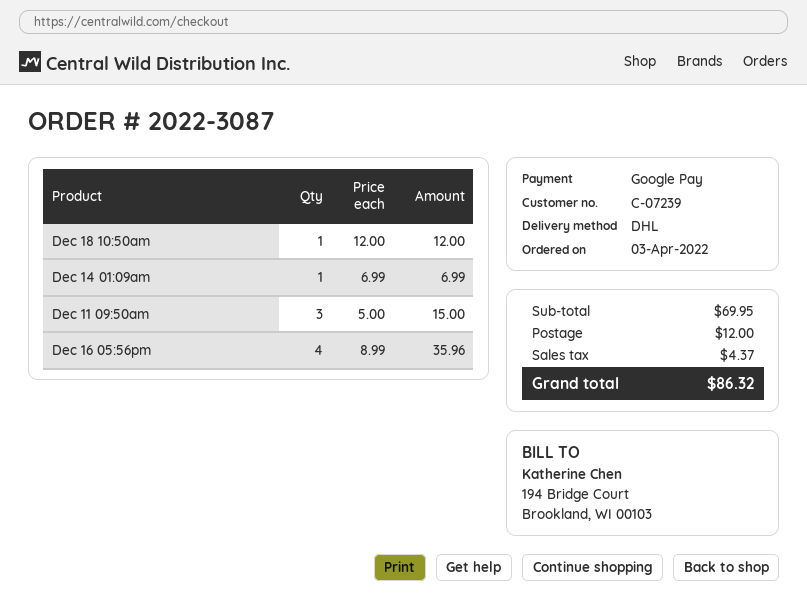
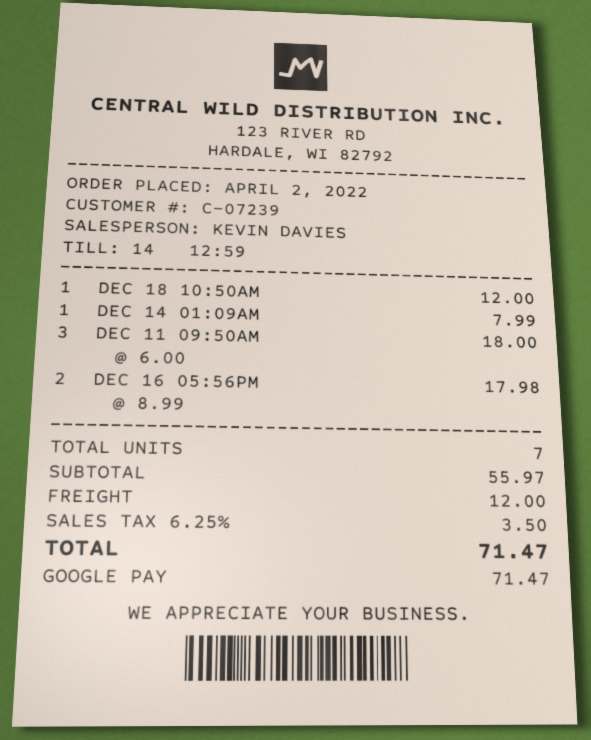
order date: 2022-04-03 -> 2022-04-02
Dec 14 01:09am: 1 x 6.99 = 6.99 -> 1 x 7.99 = 7.99
Dec 11 09:50am: 3 x 5.00 = 15.00 -> 3 x 6.00 = 18.00
Dec 16 05:56pm: 4 x 8.99 = 35.96 -> 2 x 8.99 = 17.98
subtotal: 69.95 -> 55.97
tax: 4.37 -> 3.50
total: 86.32 -> 71.47

